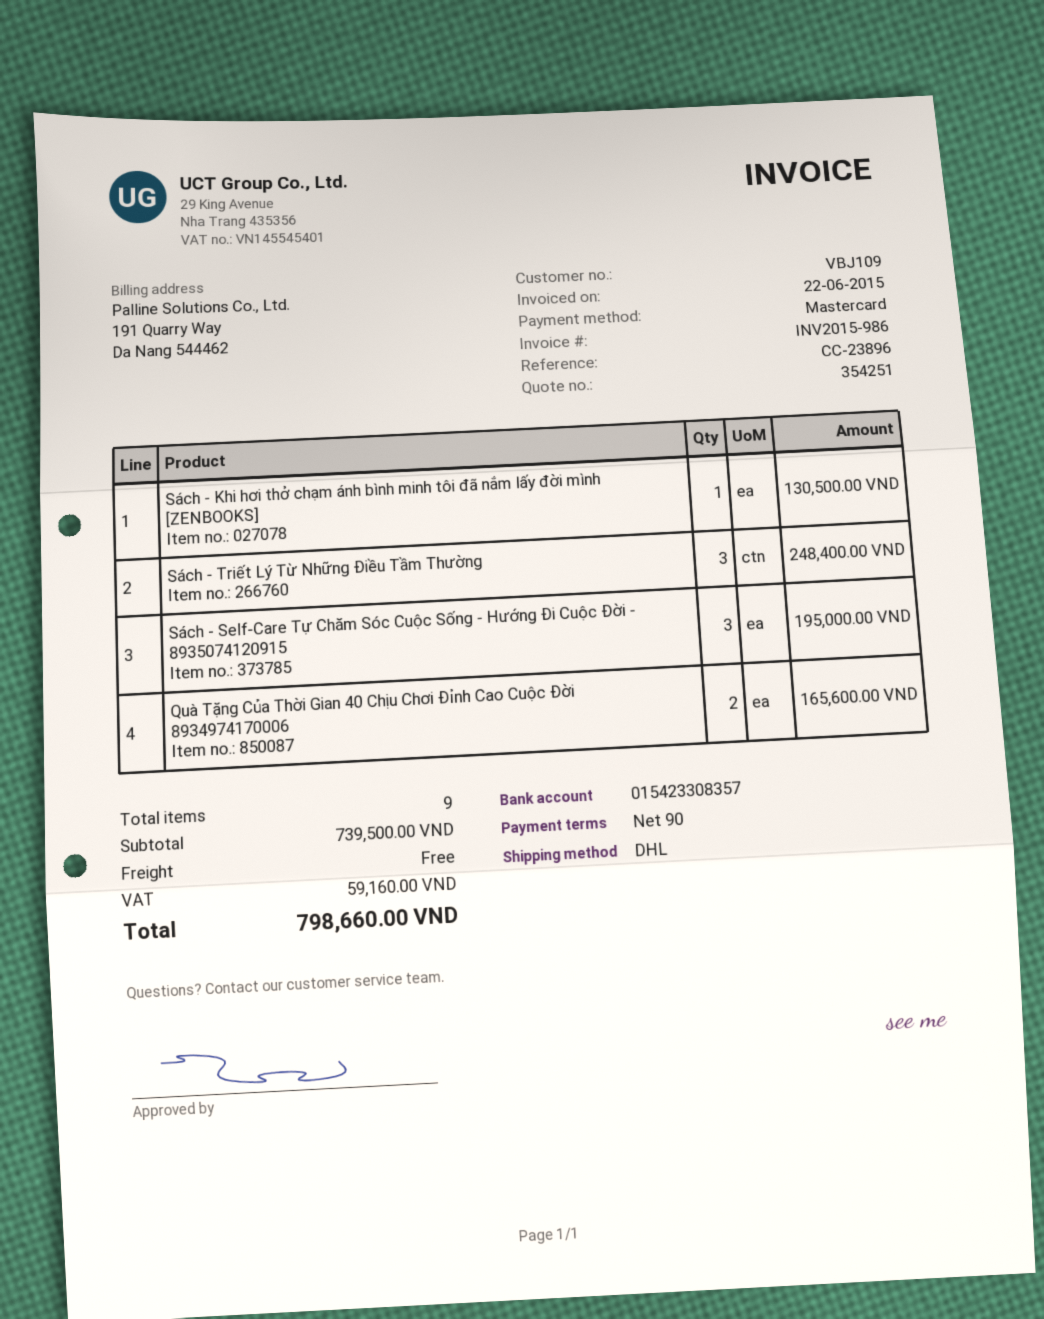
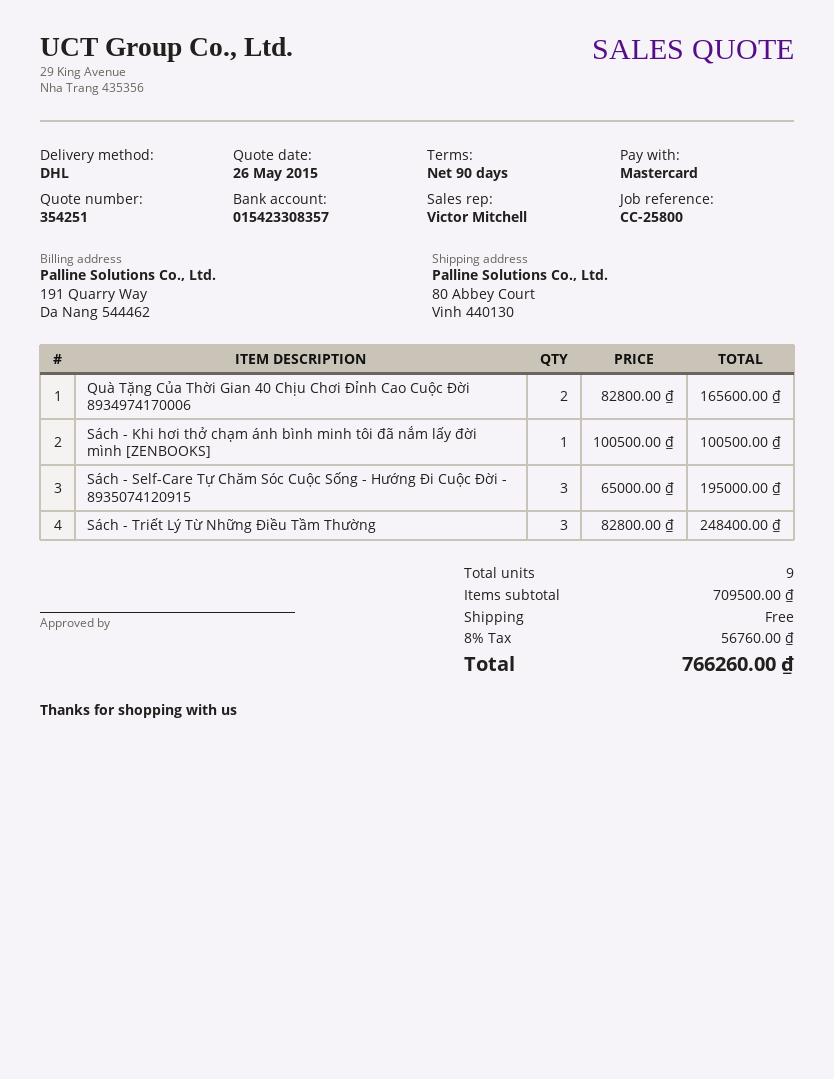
reference: CC-23896 -> CC-25800
Sách - Khi hơi thở chạm ánh bình minh tôi đã nắm lấy đời mình [ZENBOOKS]: 1 for 130500.00 -> 1 for 100500.00
subtotal: 739500.00 -> 709500.00
tax: 59160.00 -> 56760.00
total: 798660.00 -> 766260.00

